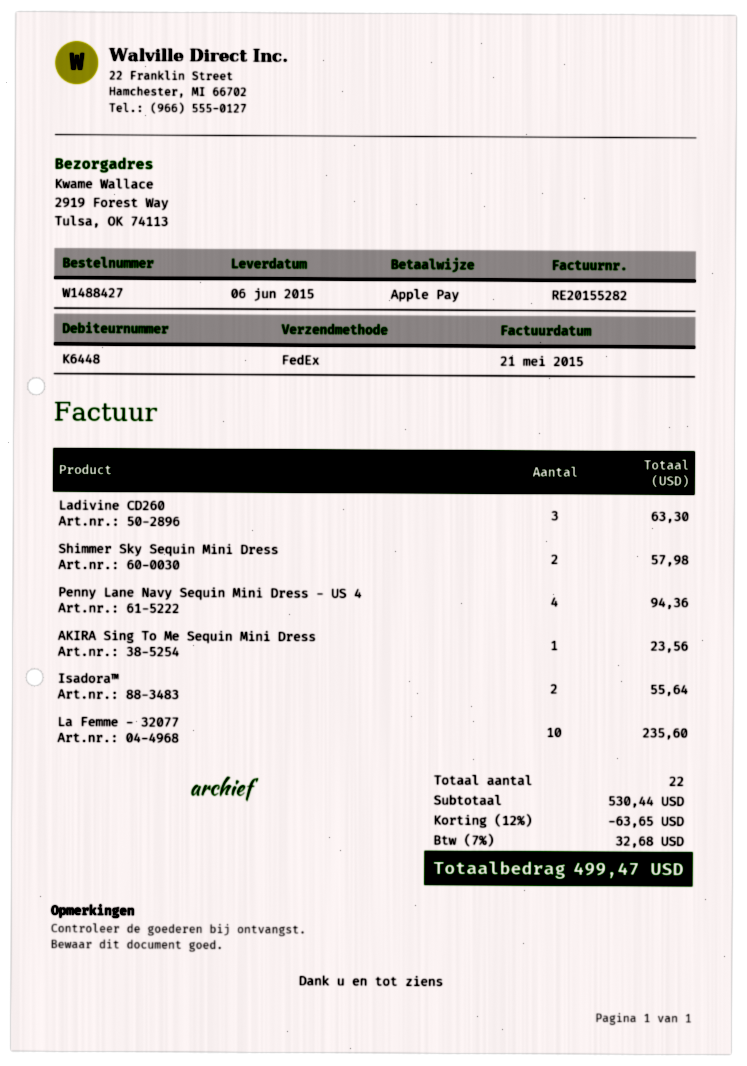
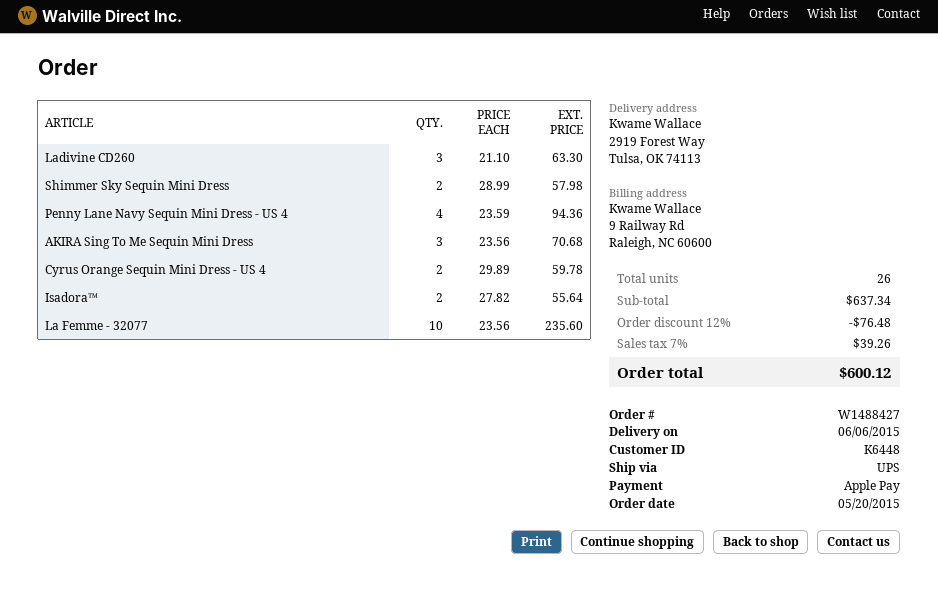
shipping method: FedEx -> UPS
AKIRA Sing To Me Sequin Mini Dress: 1 for 23.56 -> 3 for 70.68
Cyrus Orange Sequin Mini Dress - US 4: none -> 2 for 59.78
total quantity: 22 -> 26
subtotal: 530.44 -> 637.34
discount: 12% = 63.65 -> 12% = 76.48
tax: 7% = 32.68 -> 7% = 39.26
total: 499.47 -> 600.12

